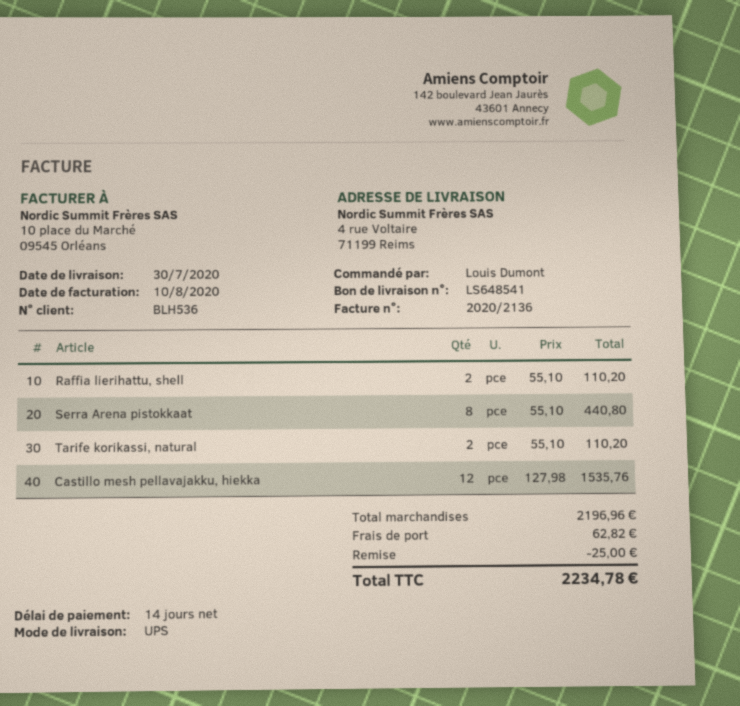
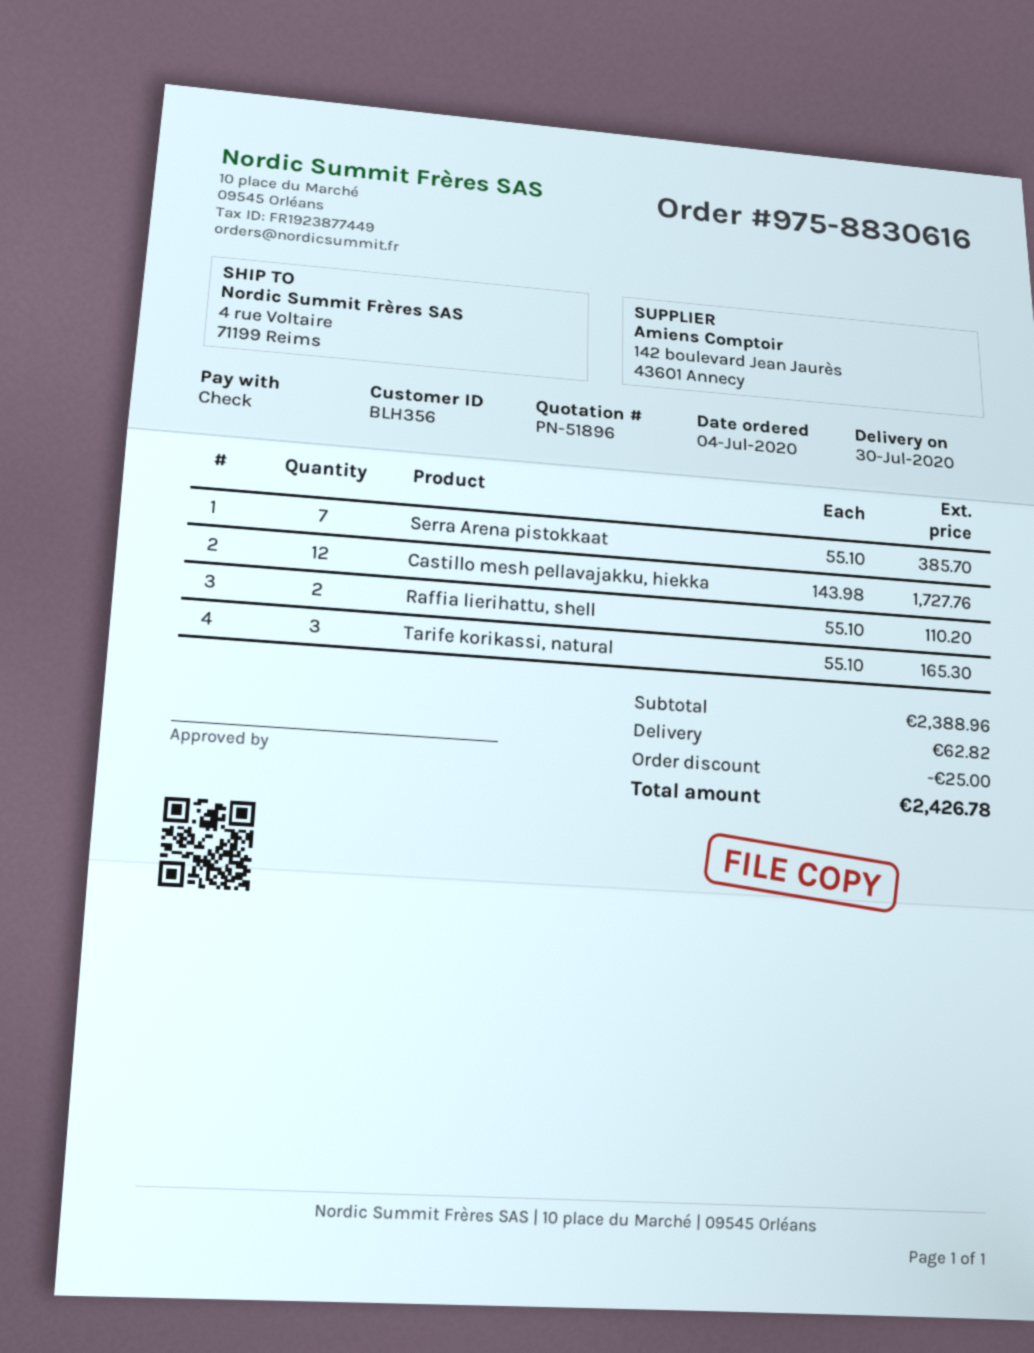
customer number: BLH536 -> BLH356
Serra Arena pistokkaat: 8 x 55.10 = 440.80 -> 7 x 55.10 = 385.70
Tarife korikassi, natural: 2 x 55.10 = 110.20 -> 3 x 55.10 = 165.30
Castillo mesh pellavajakku, hiekka: 12 x 127.98 = 1535.76 -> 12 x 143.98 = 1727.76
subtotal: 2196.96 -> 2388.96
total: 2234.78 -> 2426.78

